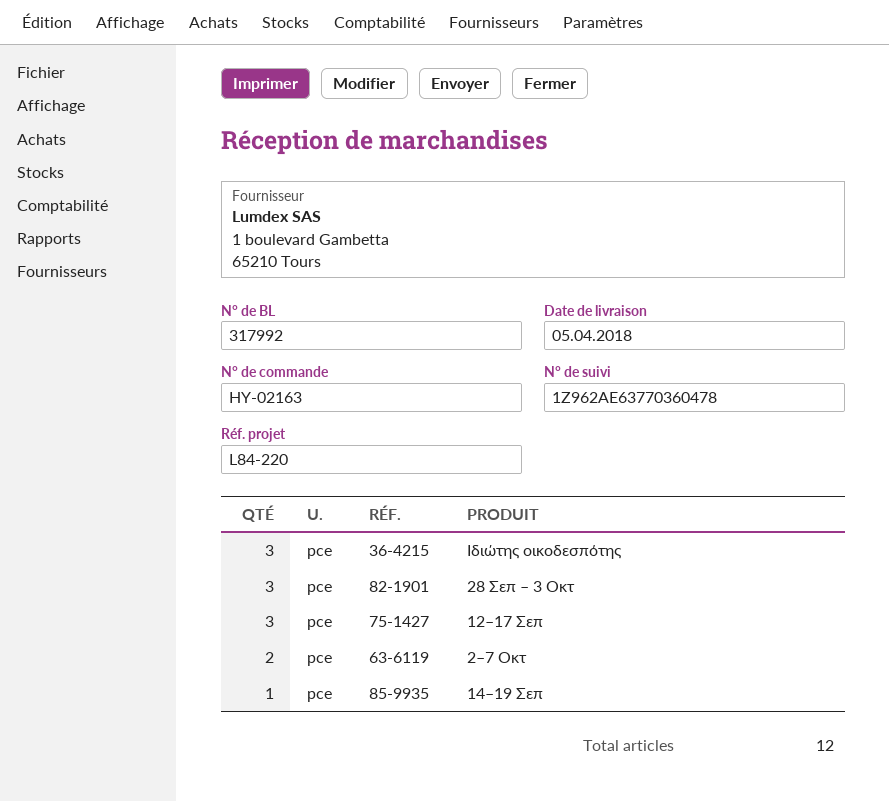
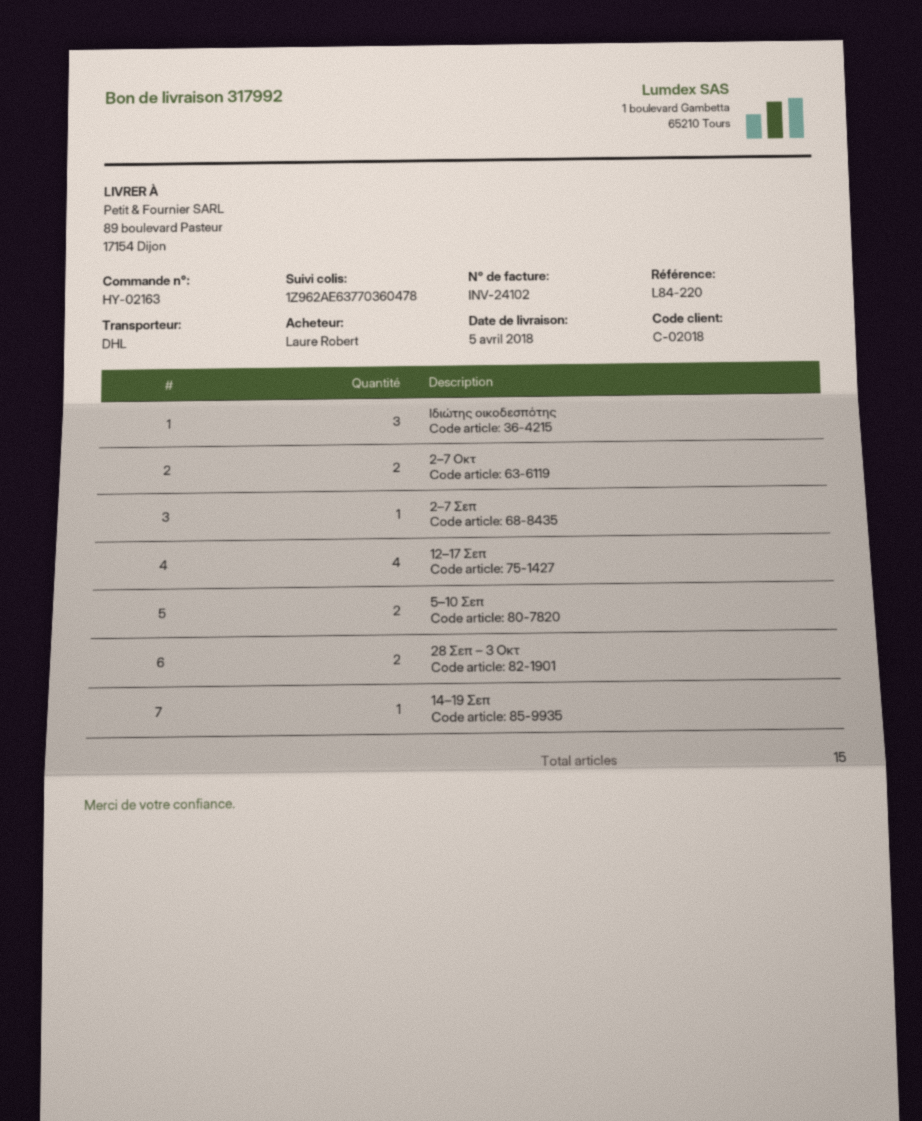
28 Σεπ – 3 Οκτ: 3 -> 2
12–17 Σεπ: 3 -> 4
2–7 Σεπ: none -> 1
5–10 Σεπ: none -> 2
total quantity: 12 -> 15

